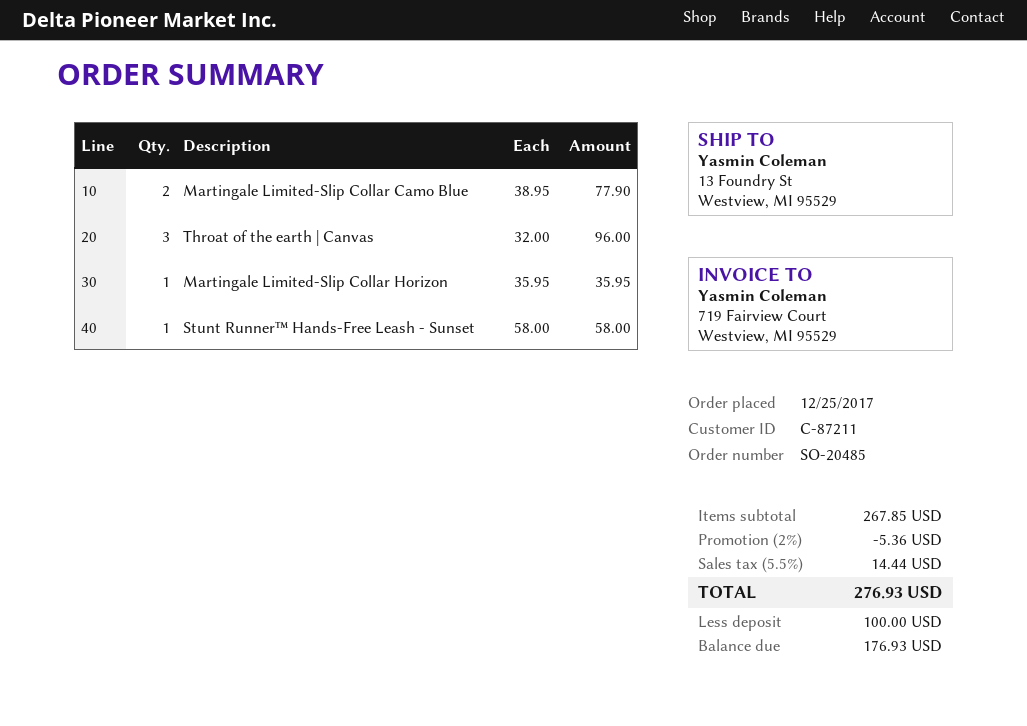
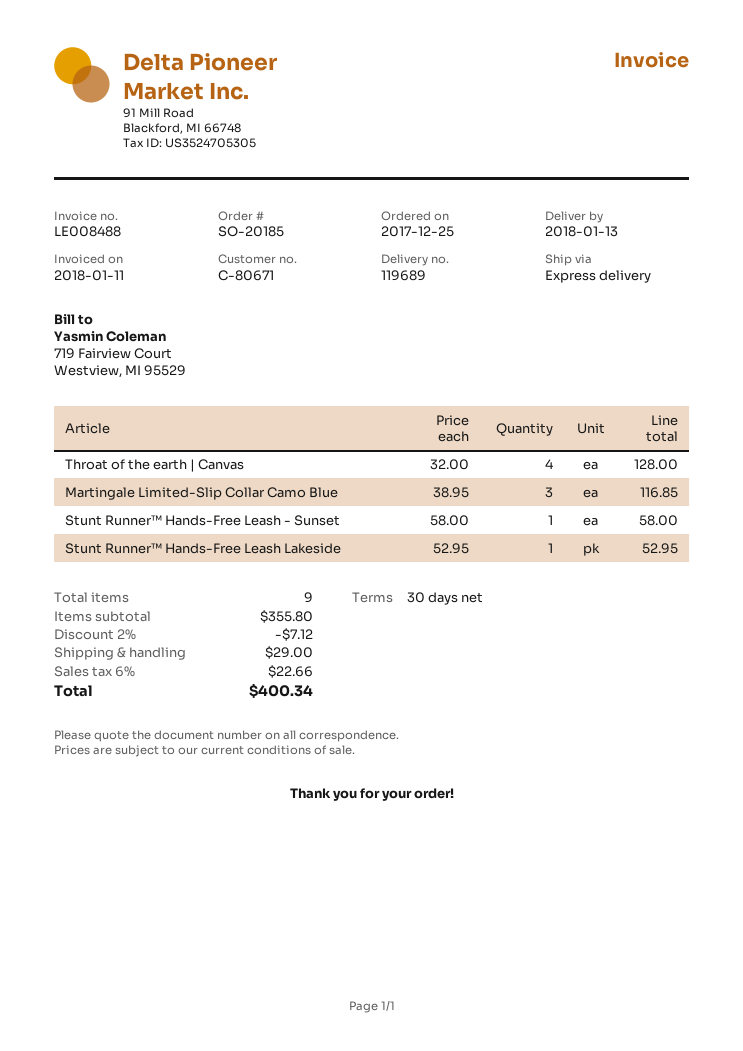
order number: SO-20485 -> SO-20185
customer number: C-87211 -> C-80671
Martingale Limited-Slip Collar Camo Blue: 2 x 38.95 = 77.90 -> 3 x 38.95 = 116.85
Throat of the earth | Canvas: 3 x 32.00 = 96.00 -> 4 x 32.00 = 128.00
Martingale Limited-Slip Collar Horizon: 1 x 35.95 = 35.95 -> none
Stunt Runner™ Hands-Free Leash Lakeside: none -> 1 x 52.95 = 52.95
subtotal: 267.85 -> 355.80
discount: 2% = 5.36 -> 2% = 7.12
shipping: none -> 29.00
tax: 5.5% = 14.44 -> 6% = 22.66
total: 276.93 -> 400.34

